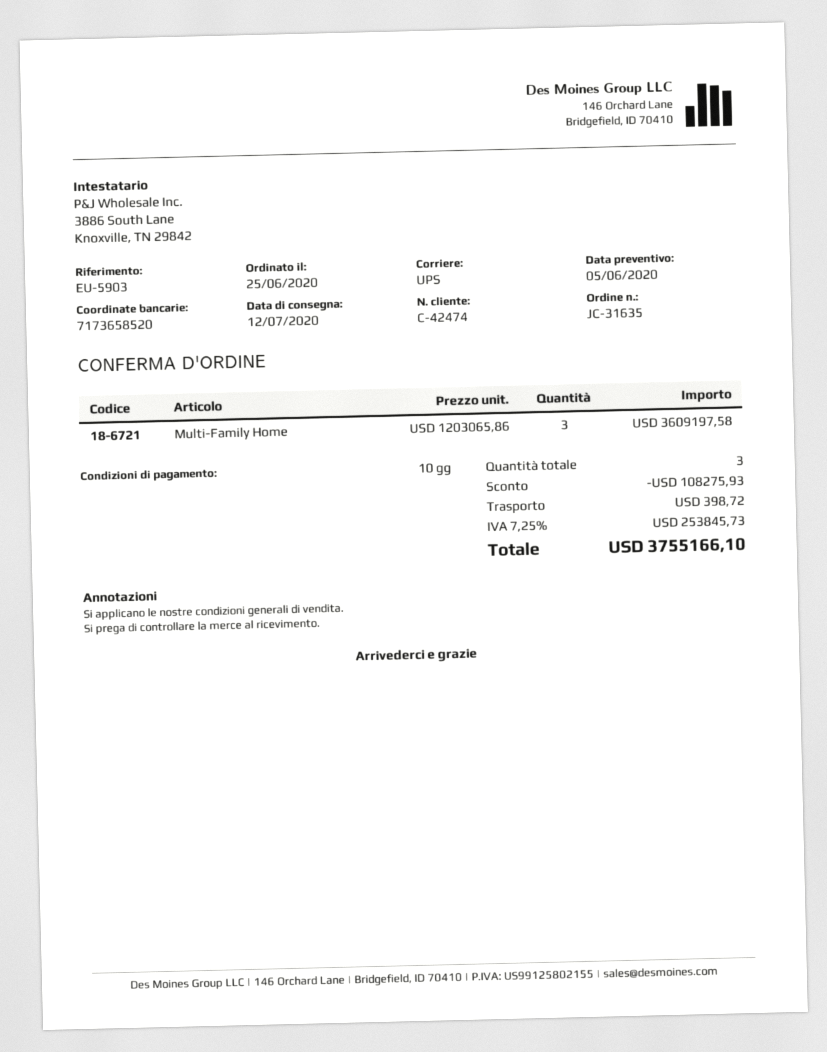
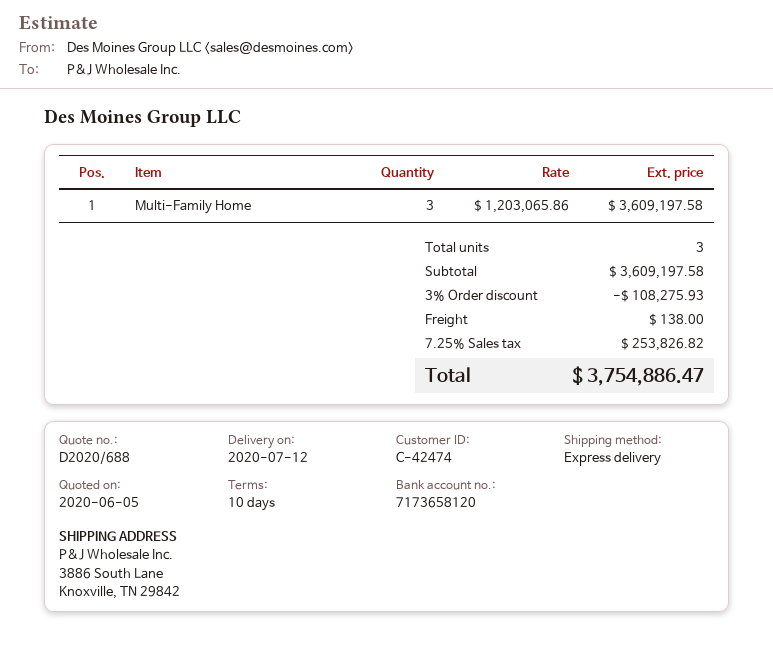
bank account: 7173658520 -> 7173658120
shipping method: UPS -> express
shipping: 398.72 -> 138.00
tax: 7.25% = 253845.73 -> 7.25% = 253826.82
total: 3755166.10 -> 3754886.47

